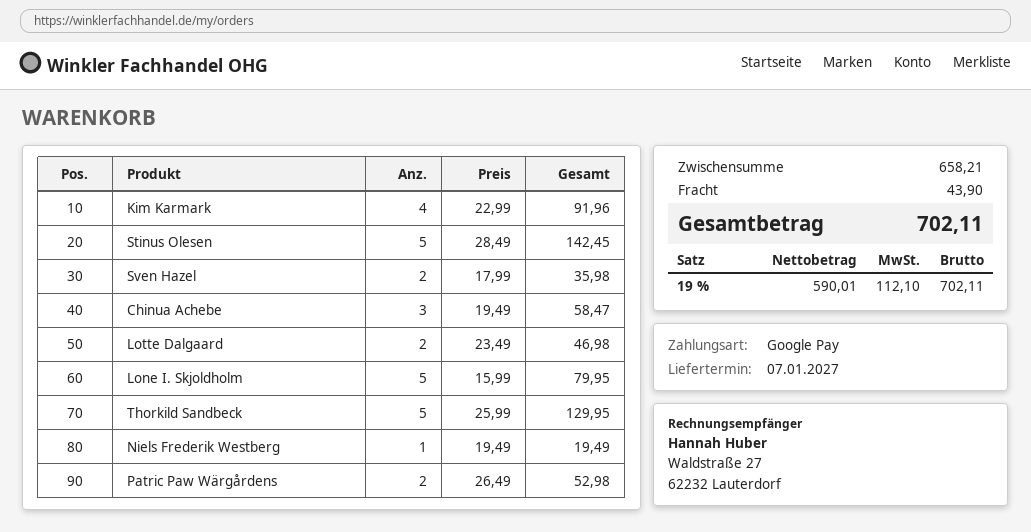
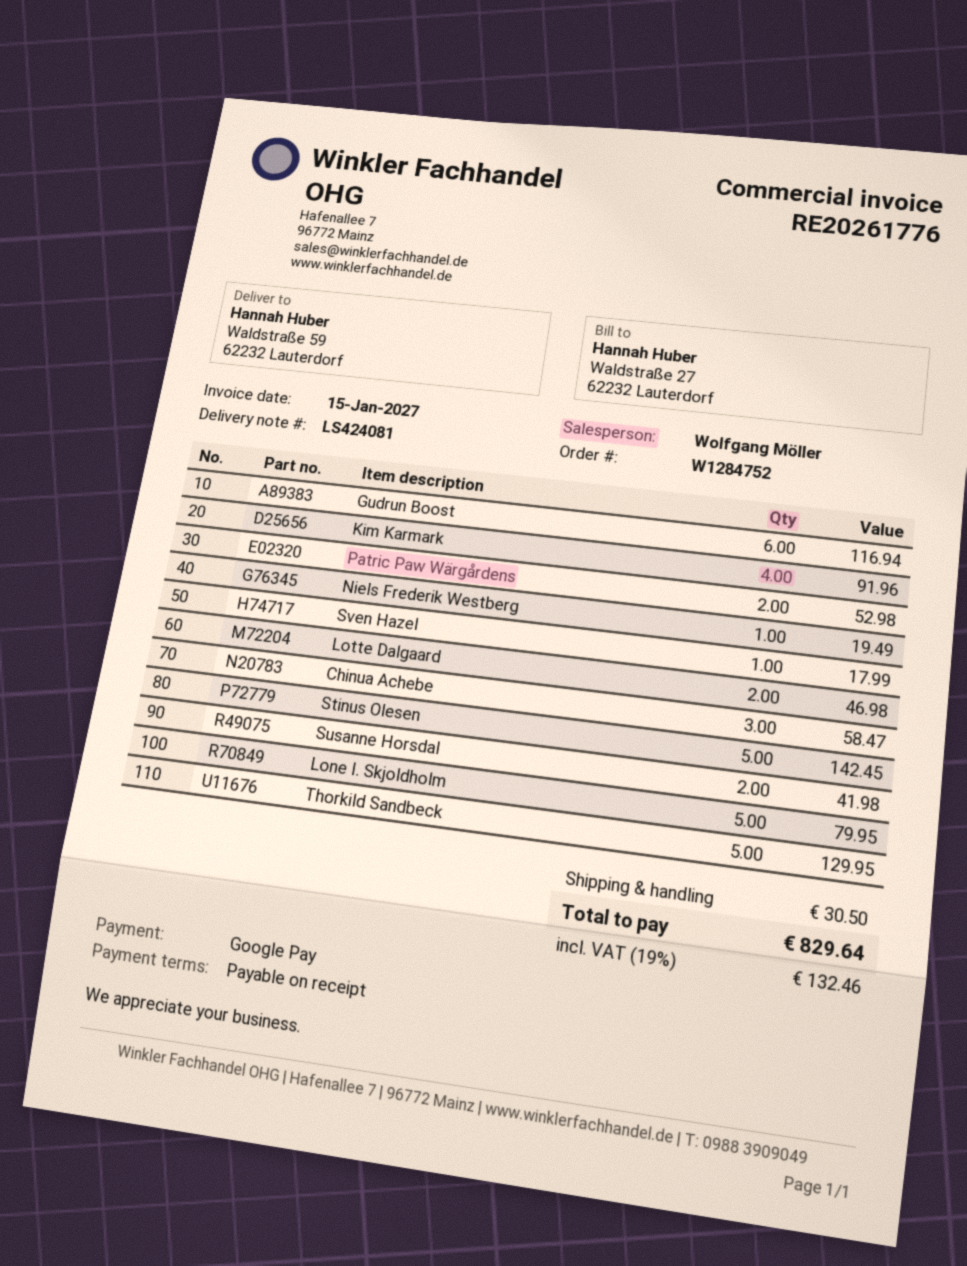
Sven Hazel: 2 for 35.98 -> 1 for 17.99
Gudrun Boost: none -> 6 for 116.94
Susanne Horsdal: none -> 2 for 41.98
shipping: 43.90 -> 30.50
tax: 19% = 112.10 -> 19% = 132.46
total: 702.11 -> 829.64

